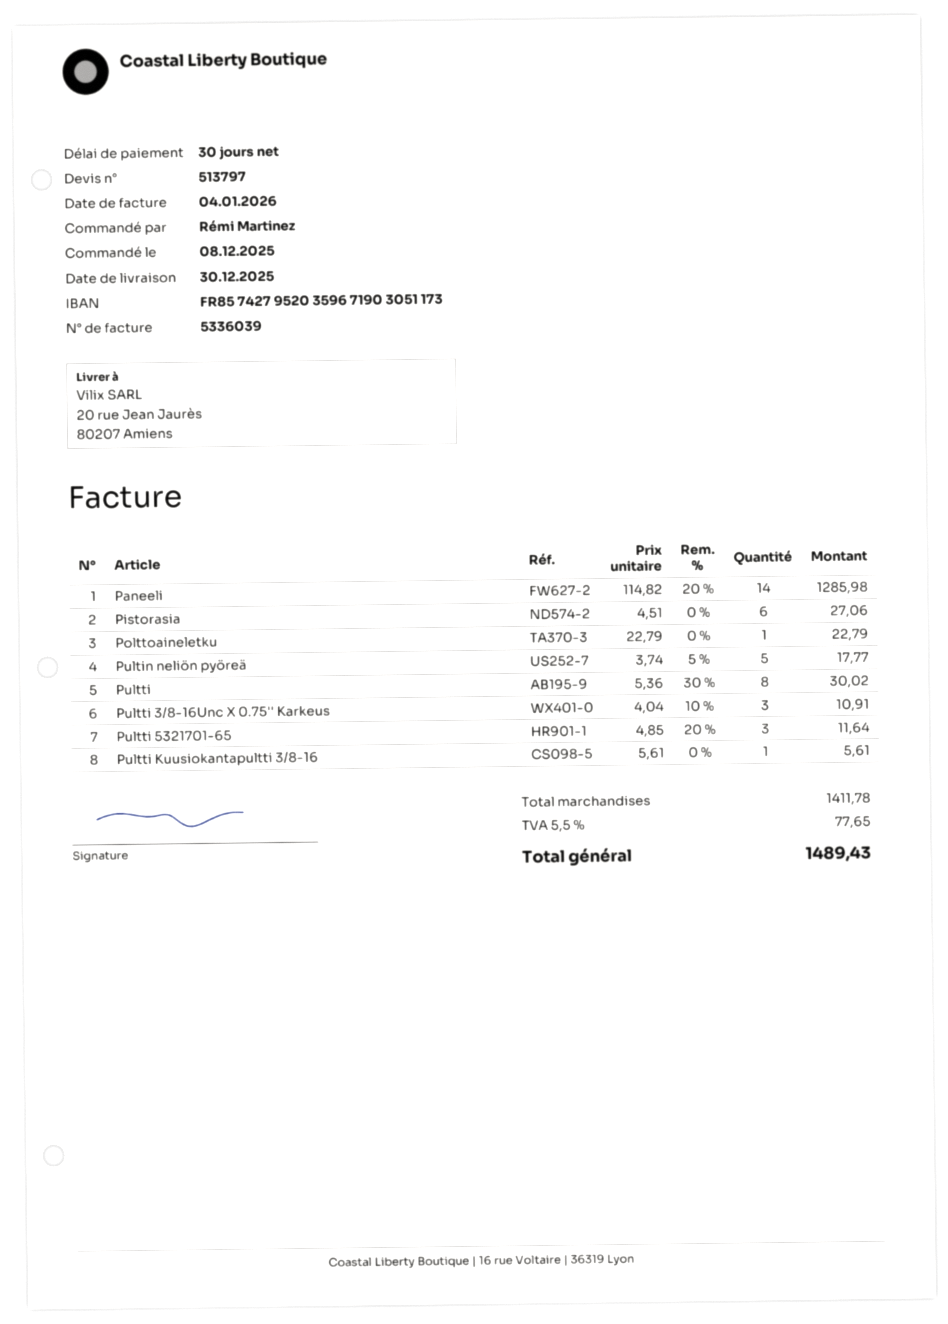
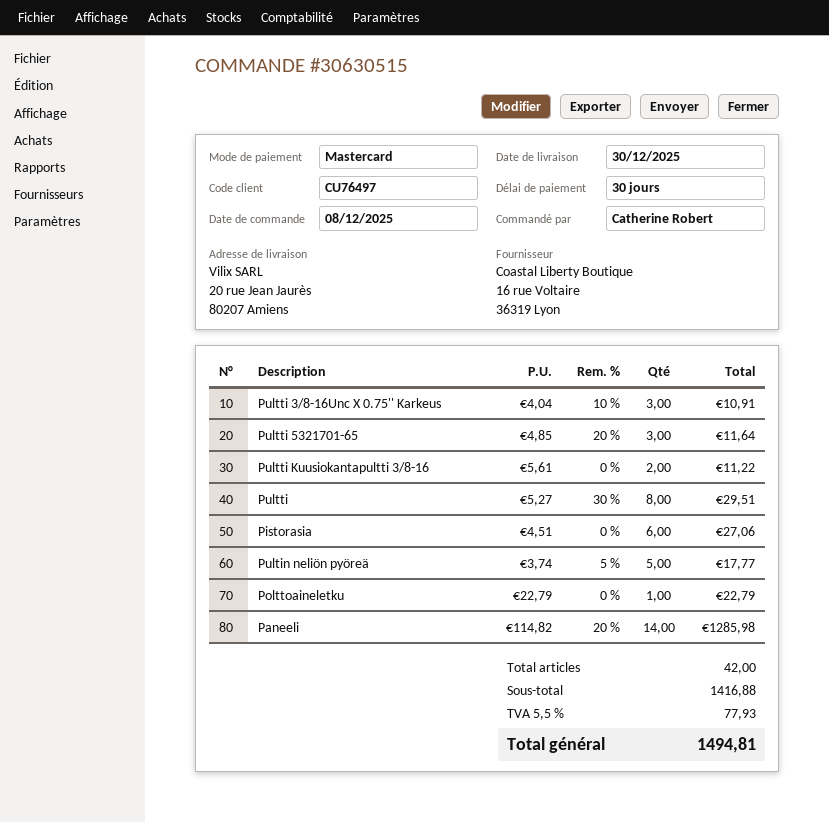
ordered by: Rémi Martinez -> Catherine Robert
Pultti: 8 x 5.36 - 30% = 30.02 -> 8 x 5.27 - 30% = 29.51
Pultti Kuusiokantapultti 3/8-16: 1 x 5.61 = 5.61 -> 2 x 5.61 = 11.22
subtotal: 1411.78 -> 1416.88
tax: 5.5% = 77.65 -> 5.5% = 77.93
total: 1489.43 -> 1494.81

